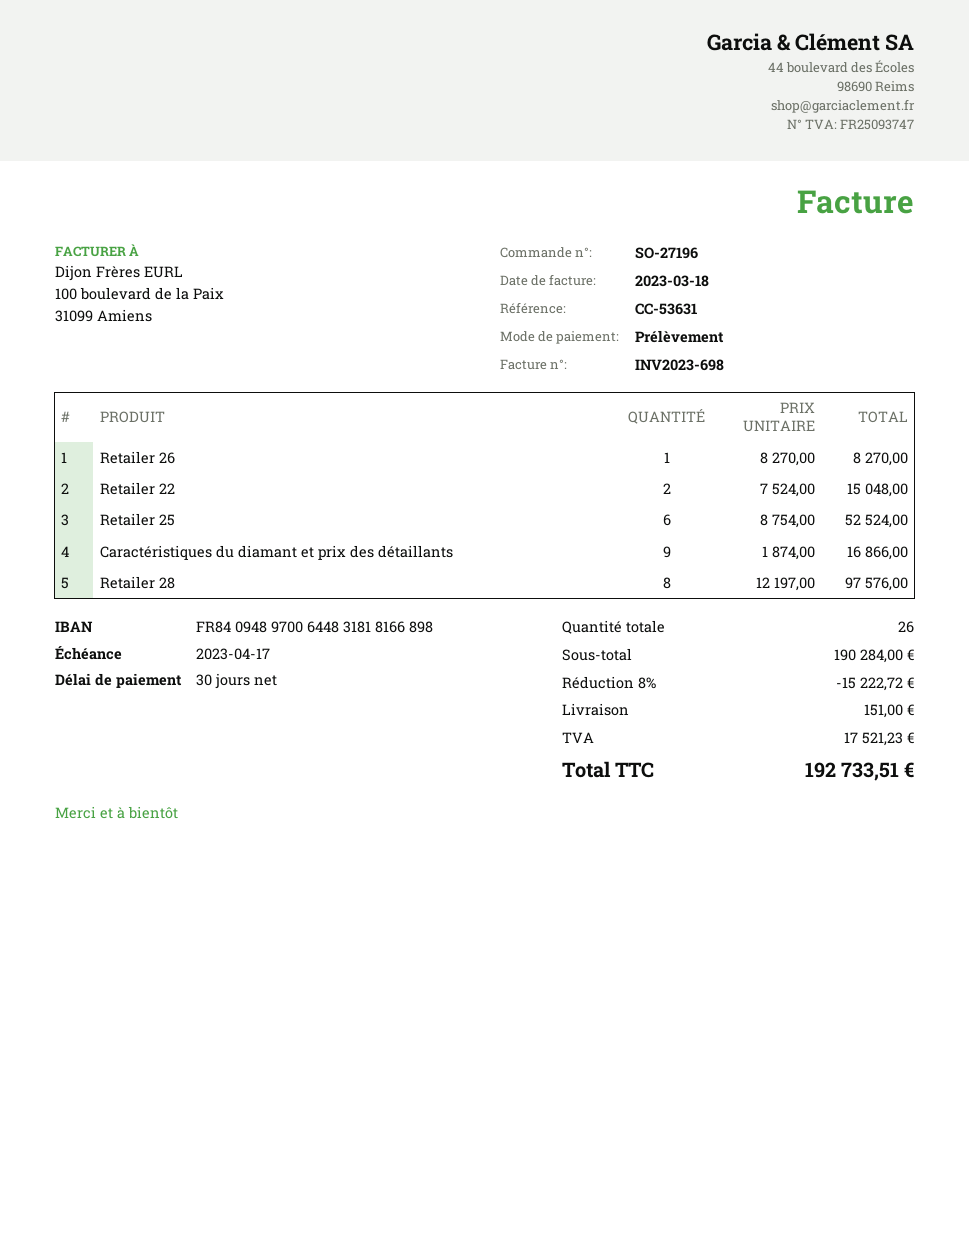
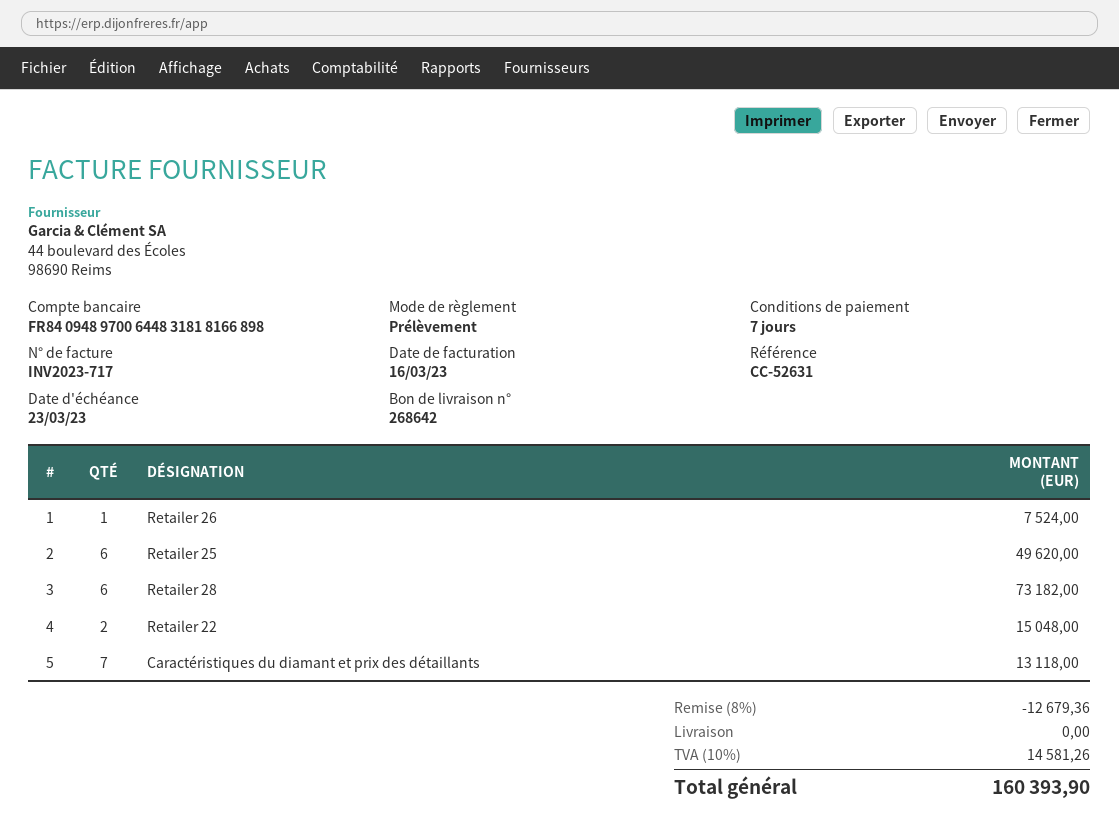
invoice number: INV2023-698 -> INV2023-717
invoice date: 2023-03-18 -> 2023-03-16
payment terms: 30 days -> 7 days
due date: 2023-04-17 -> 2023-03-23
reference: CC-53631 -> CC-52631
Retailer 26: 1 for 8270.00 -> 1 for 7524.00
Retailer 25: 6 for 52524.00 -> 6 for 49620.00
Caractéristiques du diamant et prix des détaillants: 9 for 16866.00 -> 7 for 13118.00
Retailer 28: 8 for 97576.00 -> 6 for 73182.00
discount: 8% = 15222.72 -> 8% = 12679.36
shipping: 151.00 -> 0.00
tax: 17521.23 -> 14581.26
total: 192733.51 -> 160393.90

